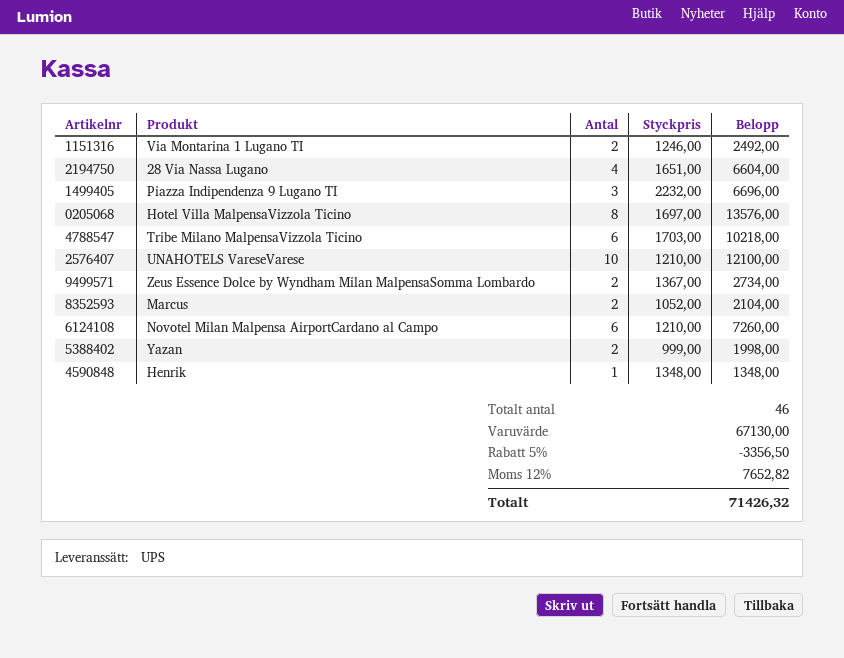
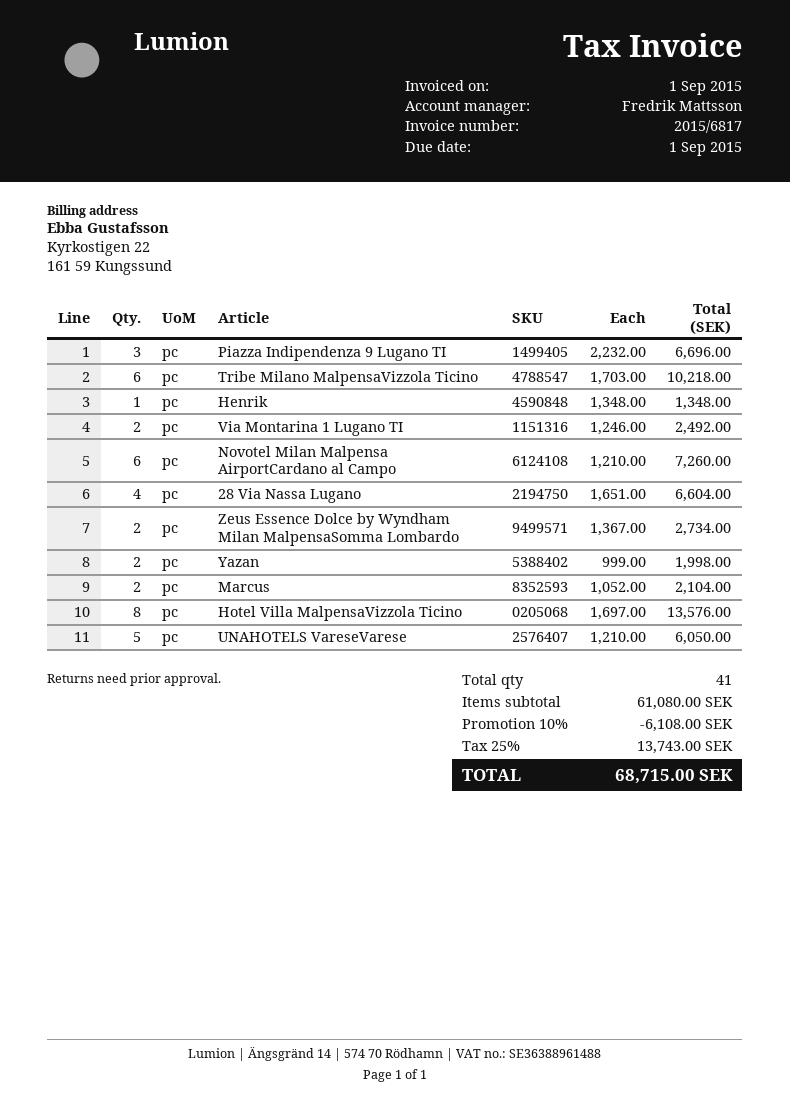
UNAHOTELS VareseVarese: 10 x 1210.00 = 12100.00 -> 5 x 1210.00 = 6050.00
total quantity: 46 -> 41
subtotal: 67130.00 -> 61080.00
discount: 5% = 3356.50 -> 10% = 6108.00
tax: 12% = 7652.82 -> 25% = 13743.00
total: 71426.32 -> 68715.00

